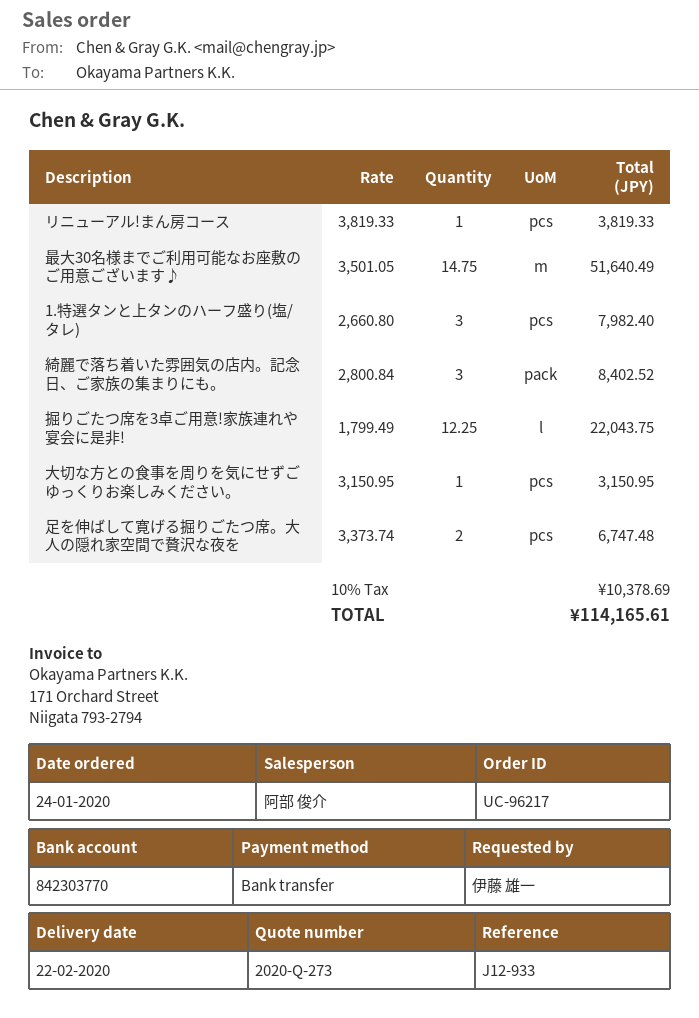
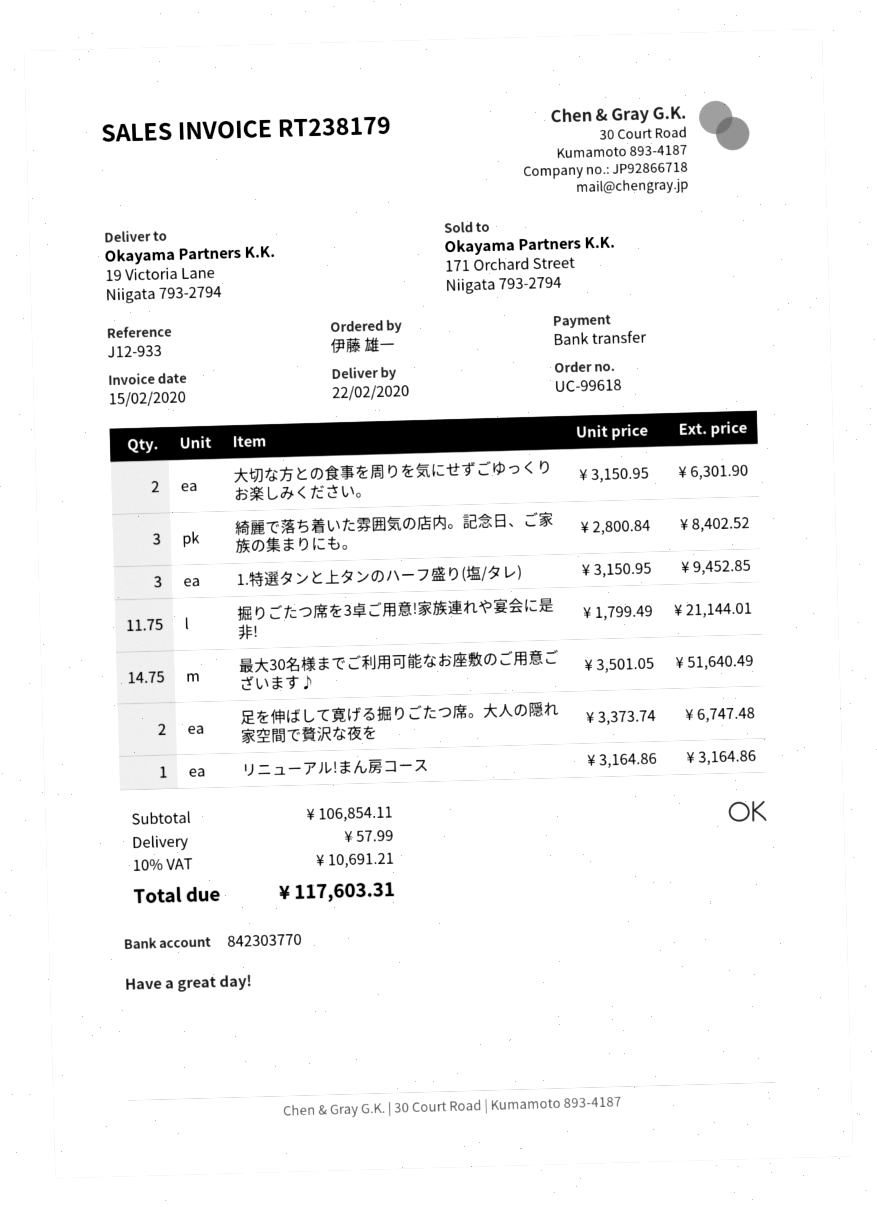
order number: UC-96217 -> UC-99618
リニューアル!まん房コース: 1 x 3819.33 = 3819.33 -> 1 x 3164.86 = 3164.86
1.特選タンと上タンのハーフ盛り(塩/タレ): 3 x 2660.80 = 7982.40 -> 3 x 3150.95 = 9452.85
掘りごたつ席を3卓ご用意!家族連れや宴会に是非!: 12.25 x 1799.49 = 22043.75 -> 11.75 x 1799.49 = 21144.01
大切な方との食事を周りを気にせずごゆっくりお楽しみください。: 1 x 3150.95 = 3150.95 -> 2 x 3150.95 = 6301.90
shipping: none -> 57.99
tax: 10% = 10378.69 -> 10% = 10691.21
total: 114165.61 -> 117603.31

